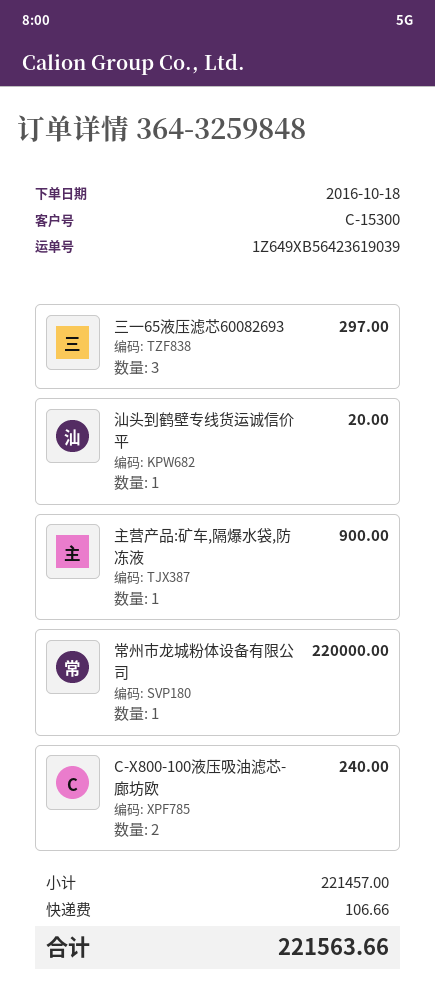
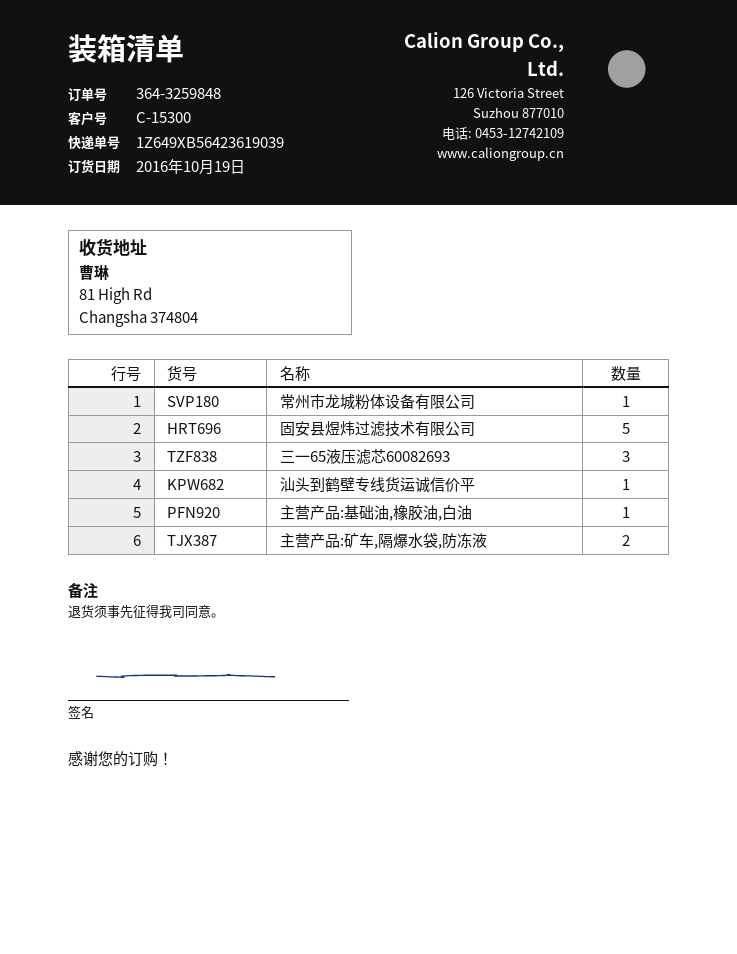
order date: 2016-10-18 -> 2016-10-19
主营产品:矿车,隔爆水袋,防冻液: 1 -> 2
C-X800-100液压吸油滤芯-廊坊欧: 2 -> none
固安县煜炜过滤技术有限公司: none -> 5
主营产品:基础油,橡胶油,白油: none -> 1

